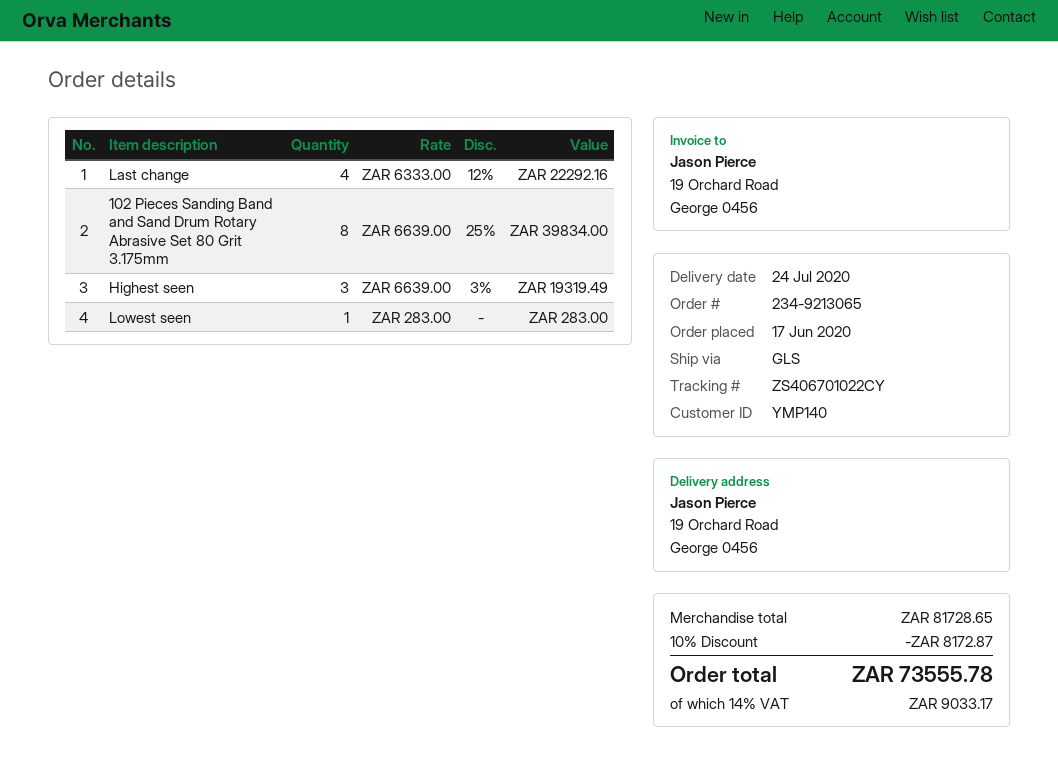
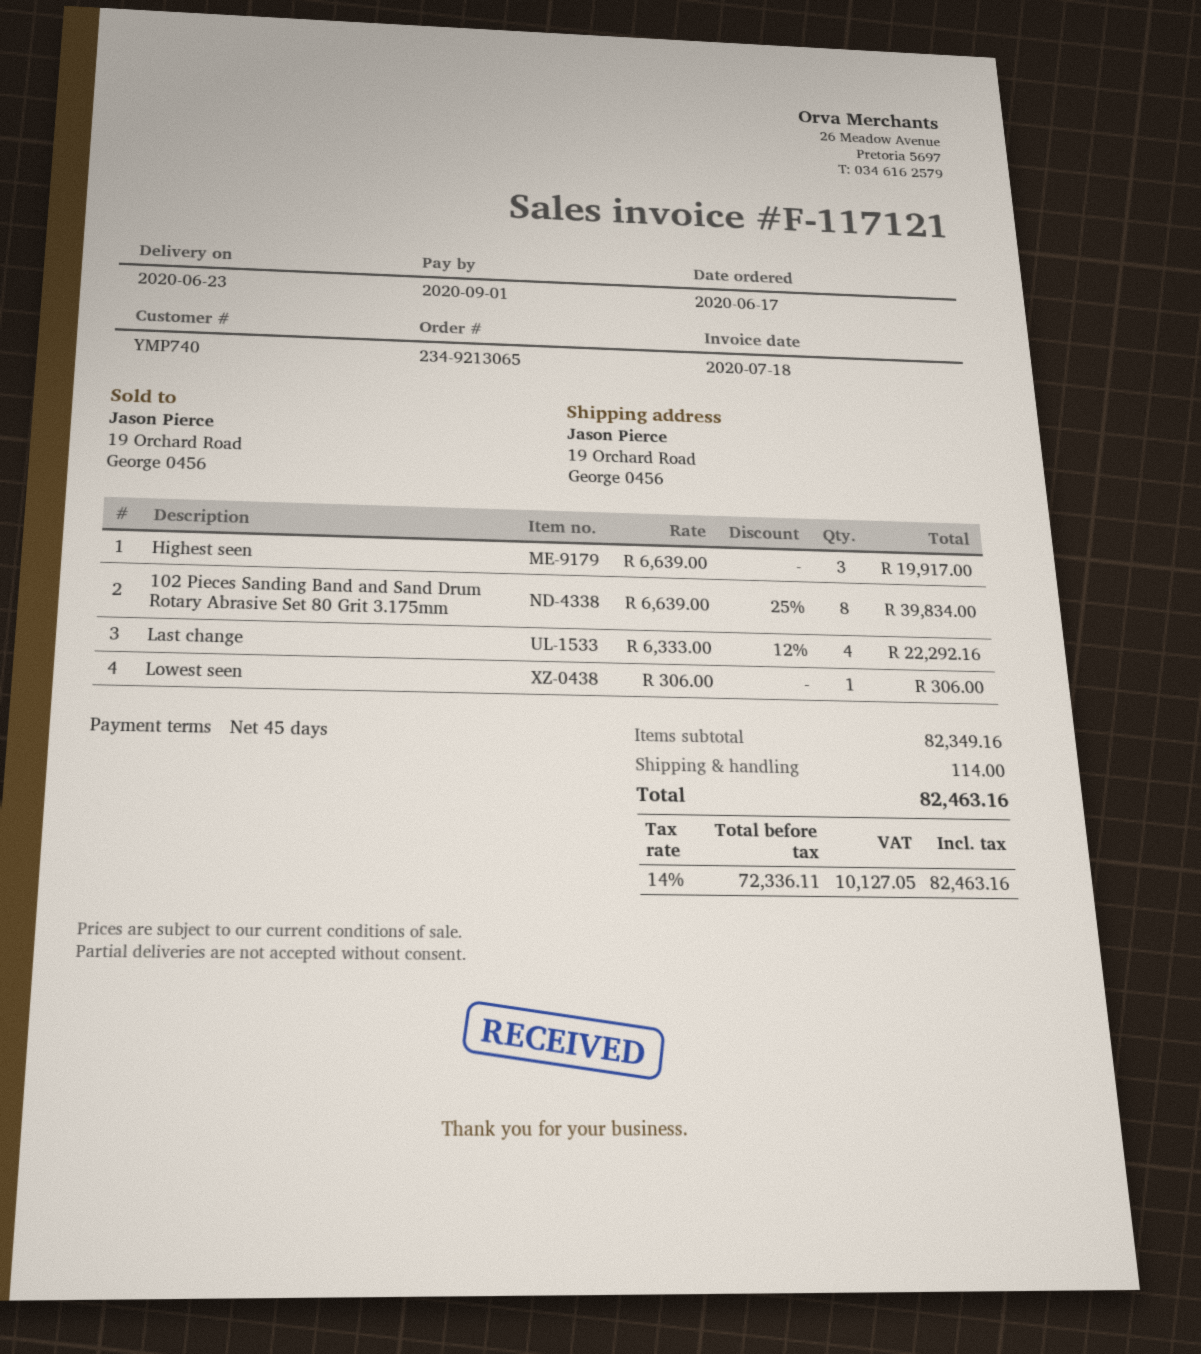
delivery date: 2020-07-24 -> 2020-06-23
customer number: YMP140 -> YMP740
Highest seen: 3 x 6639.00 - 3% = 19319.49 -> 3 x 6639.00 = 19917.00
Lowest seen: 1 x 283.00 = 283.00 -> 1 x 306.00 = 306.00
subtotal: 81728.65 -> 82349.16
discount: 10% = 8172.87 -> none
shipping: none -> 114.00
tax: 14% = 9033.17 -> 14% = 10127.05
total: 73555.78 -> 82463.16

